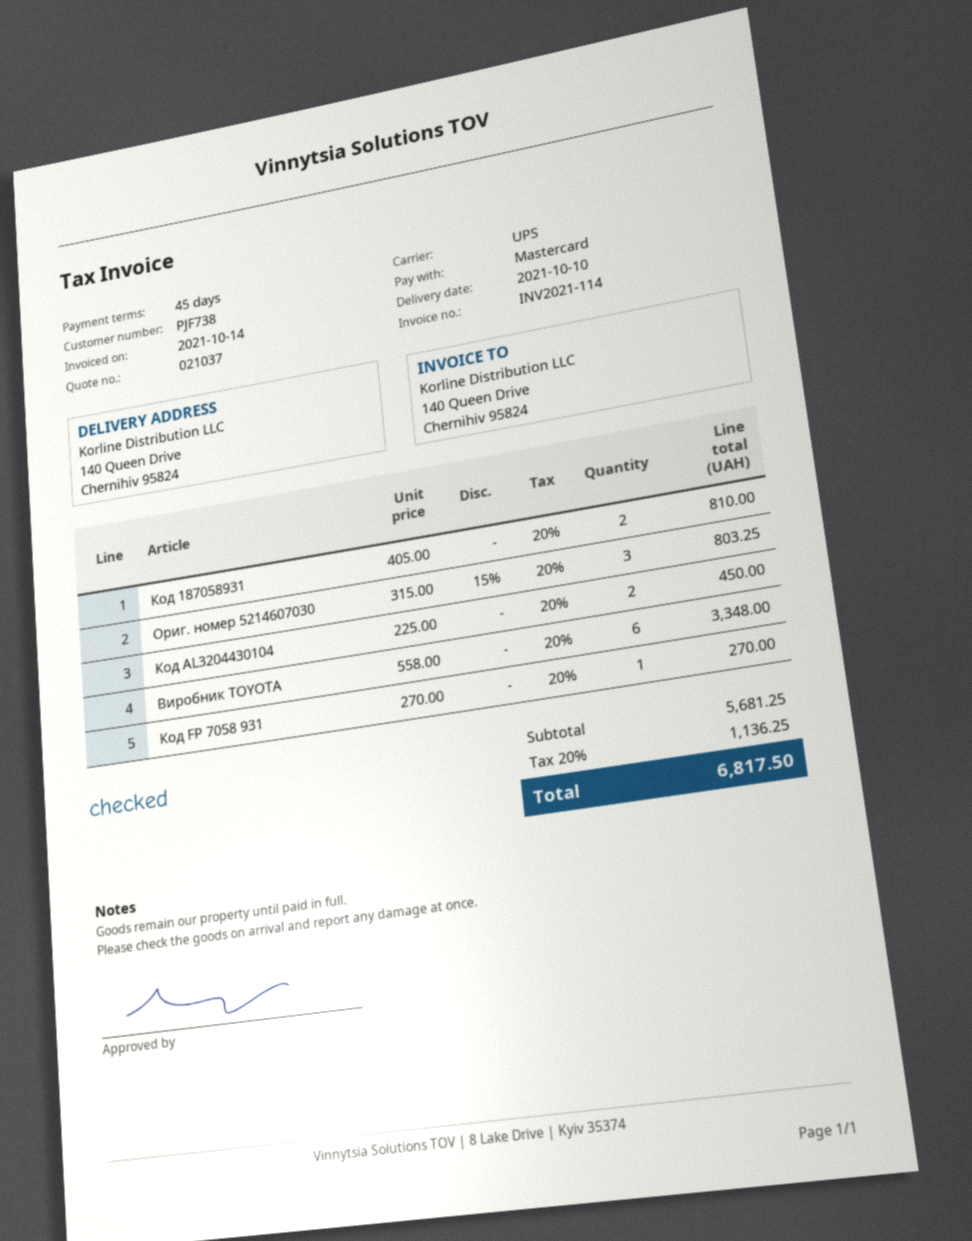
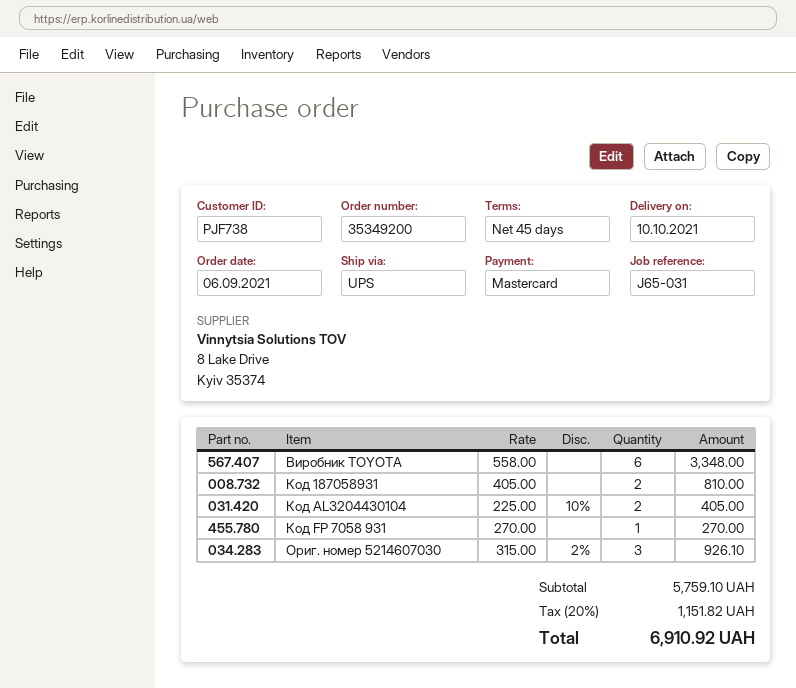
Ориг. номер 5214607030: 3 x 315.00 - 15% = 803.25 -> 3 x 315.00 - 2% = 926.10
Код AL3204430104: 2 x 225.00 = 450.00 -> 2 x 225.00 - 10% = 405.00
subtotal: 5681.25 -> 5759.10
tax: 20% = 1136.25 -> 20% = 1151.82
total: 6817.50 -> 6910.92

